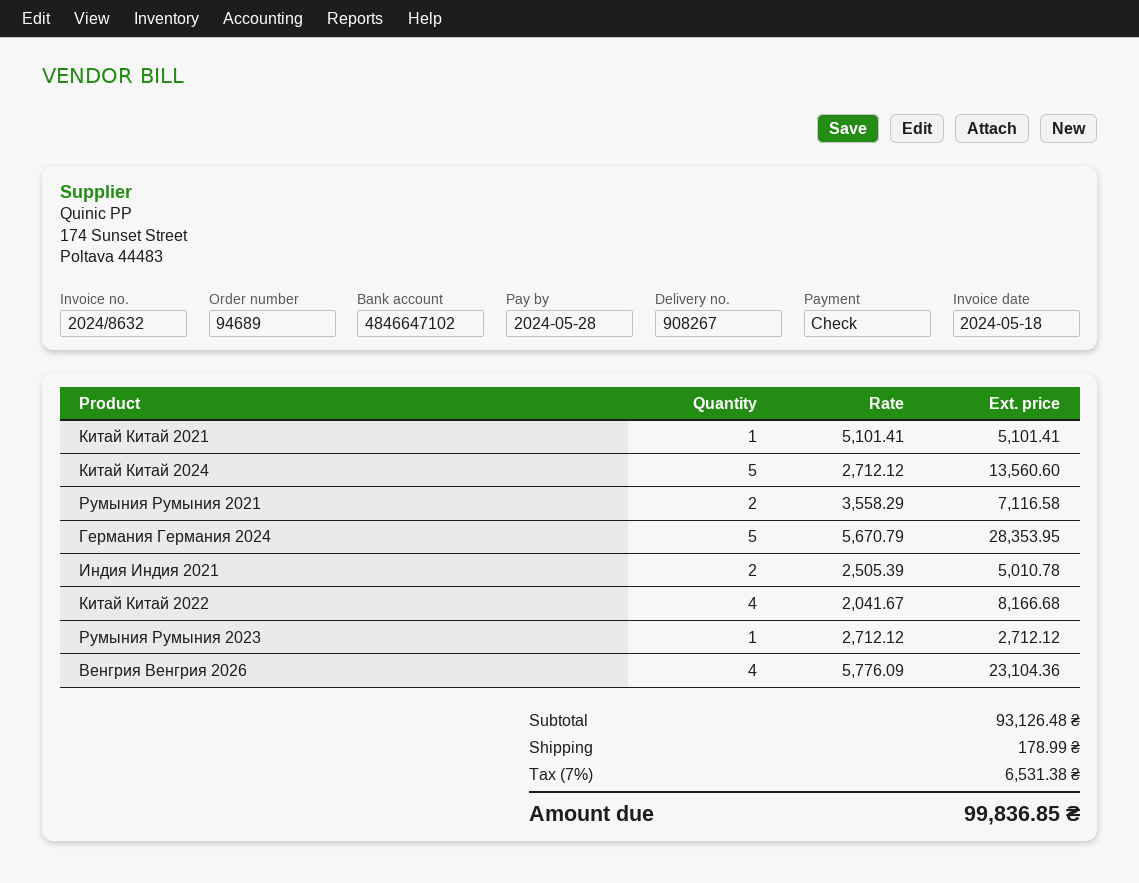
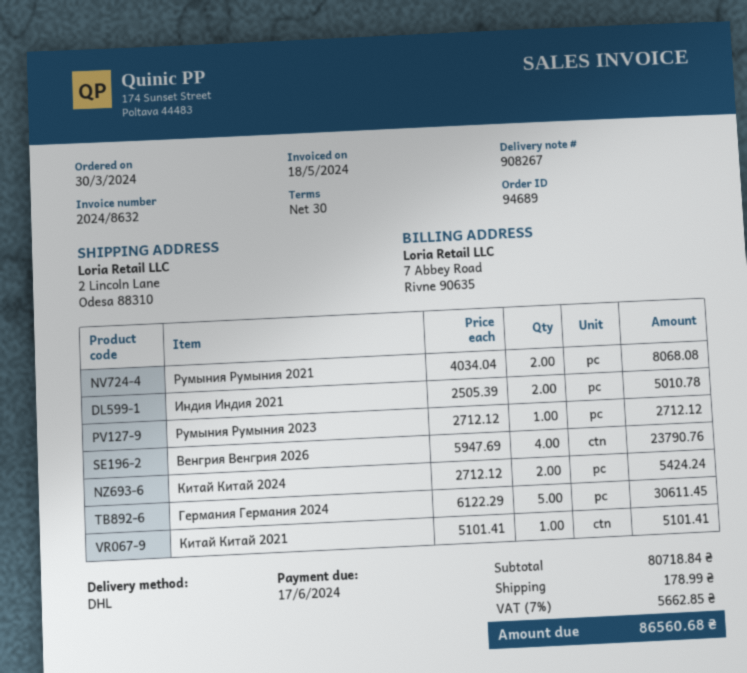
due date: 2024-05-28 -> 2024-06-17
Китай Китай 2024: 5 x 2712.12 = 13560.60 -> 2 x 2712.12 = 5424.24
Румыния Румыния 2021: 2 x 3558.29 = 7116.58 -> 2 x 4034.04 = 8068.08
Германия Германия 2024: 5 x 5670.79 = 28353.95 -> 5 x 6122.29 = 30611.45
Китай Китай 2022: 4 x 2041.67 = 8166.68 -> none
Венгрия Венгрия 2026: 4 x 5776.09 = 23104.36 -> 4 x 5947.69 = 23790.76
subtotal: 93126.48 -> 80718.84
tax: 7% = 6531.38 -> 7% = 5662.85
total: 99836.85 -> 86560.68

